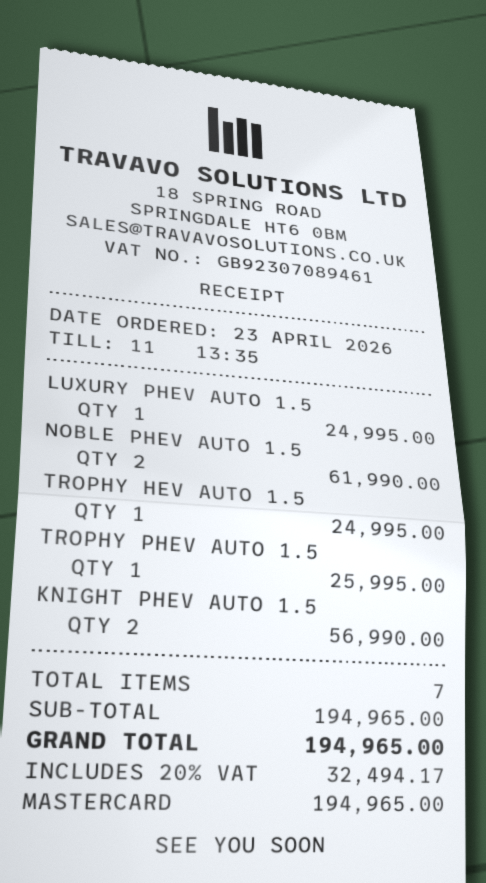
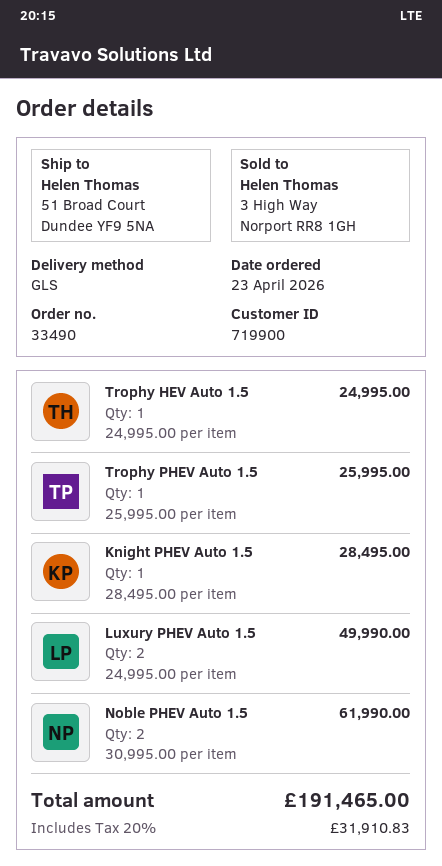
LUXURY PHEV AUTO 1.5: 1 for 24995.00 -> 2 for 49990.00
KNIGHT PHEV AUTO 1.5: 2 for 56990.00 -> 1 for 28495.00
tax: 20% = 32494.17 -> 20% = 31910.83
total: 194965.00 -> 191465.00

